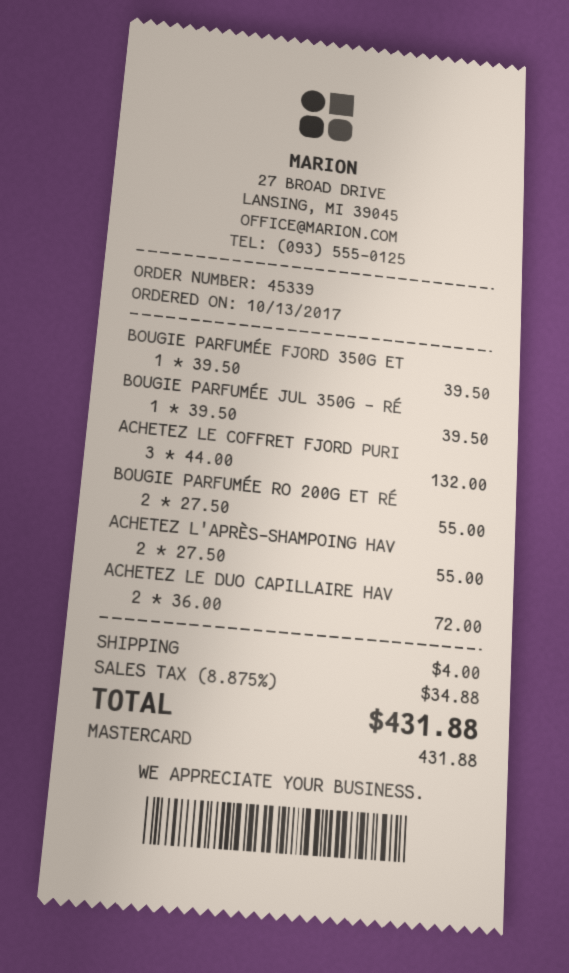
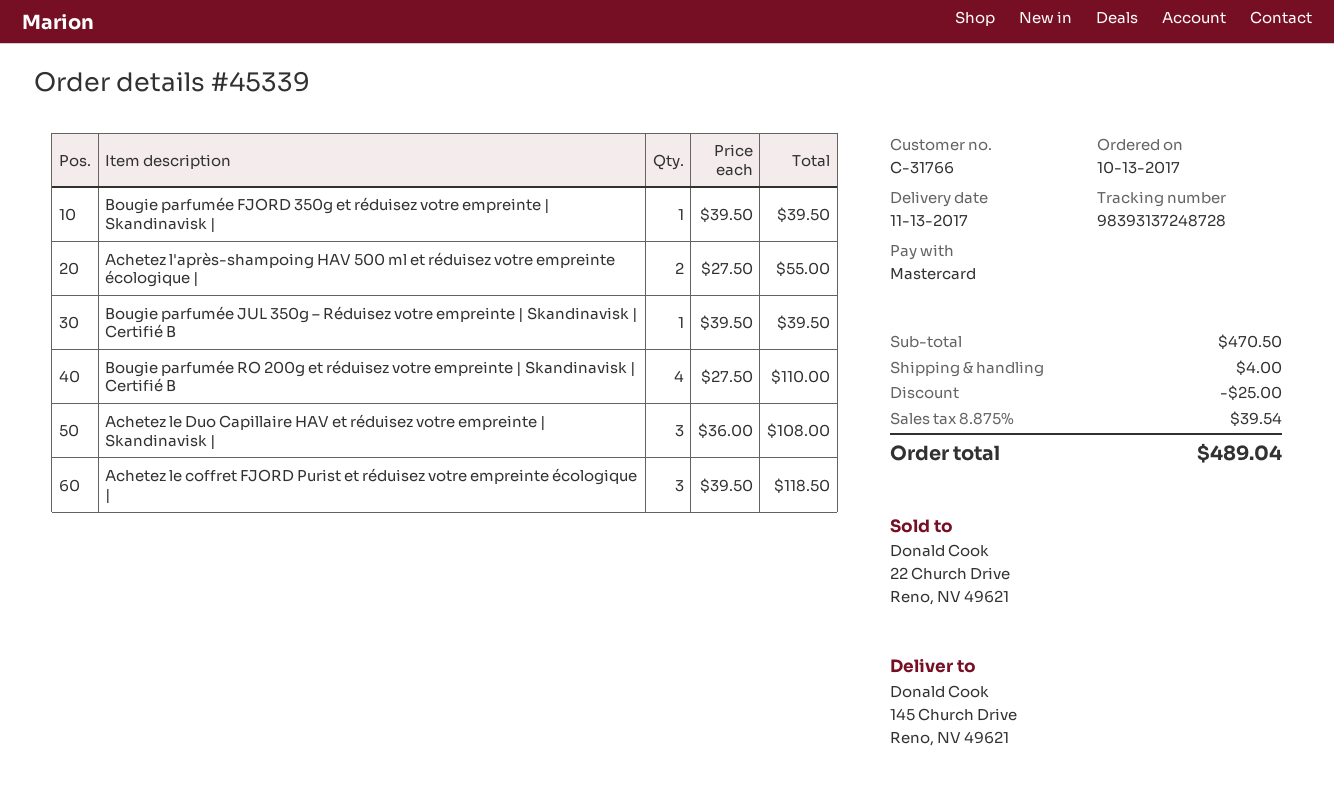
ACHETEZ LE COFFRET FJORD PURI: 3 x 44.00 = 132.00 -> 3 x 39.50 = 118.50
BOUGIE PARFUMÉE RO 200G ET RÉ: 2 x 27.50 = 55.00 -> 4 x 27.50 = 110.00
ACHETEZ LE DUO CAPILLAIRE HAV: 2 x 36.00 = 72.00 -> 3 x 36.00 = 108.00
discount: none -> 25.00
tax: 8.875% = 34.88 -> 8.875% = 39.54
total: 431.88 -> 489.04

